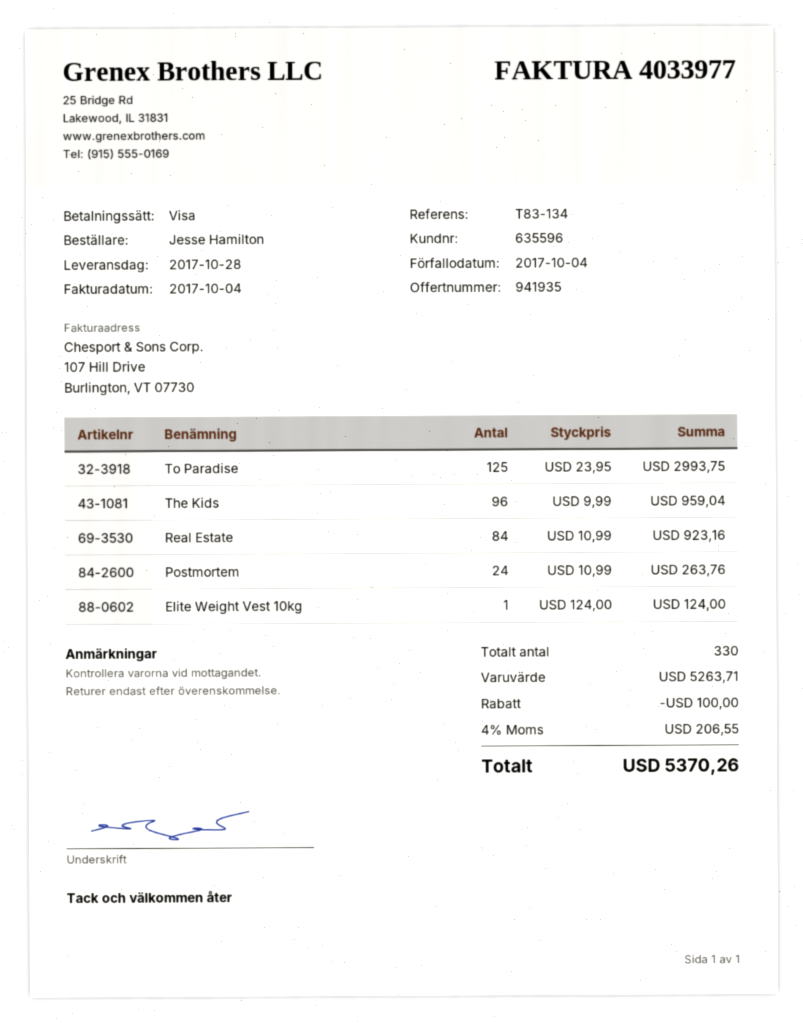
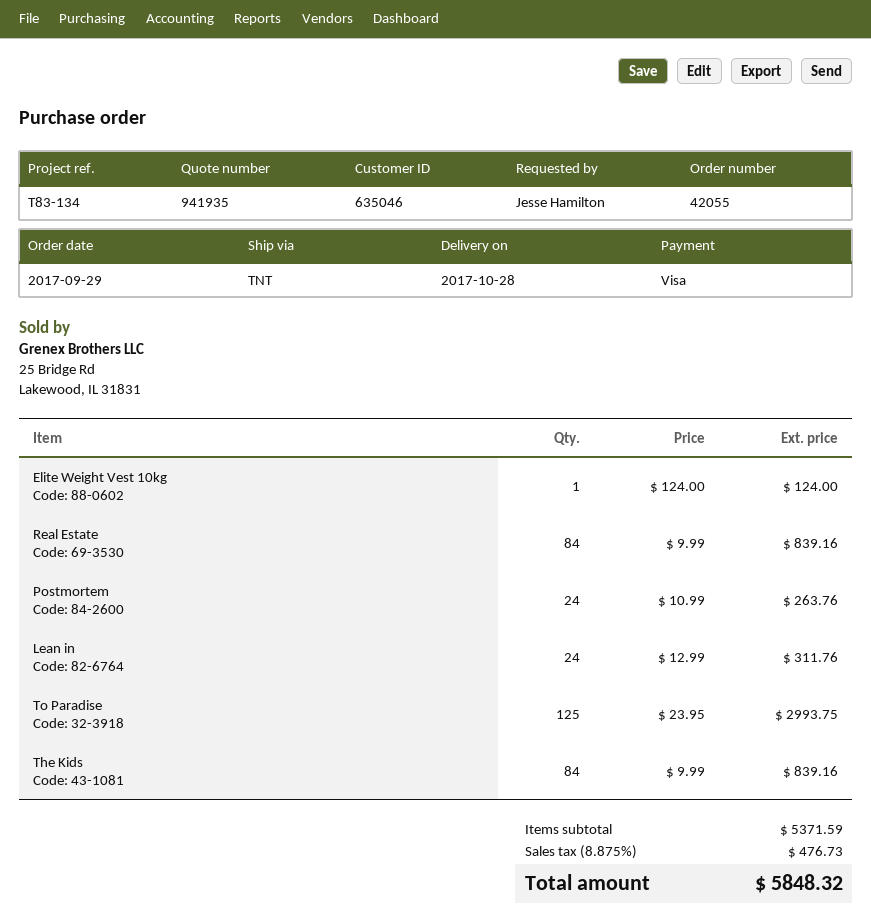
customer number: 635596 -> 635046
The Kids: 96 x 9.99 = 959.04 -> 84 x 9.99 = 839.16
Real Estate: 84 x 10.99 = 923.16 -> 84 x 9.99 = 839.16
Lean in: none -> 24 x 12.99 = 311.76
subtotal: 5263.71 -> 5371.59
discount: 100.00 -> none
tax: 4% = 206.55 -> 8.875% = 476.73
total: 5370.26 -> 5848.32

